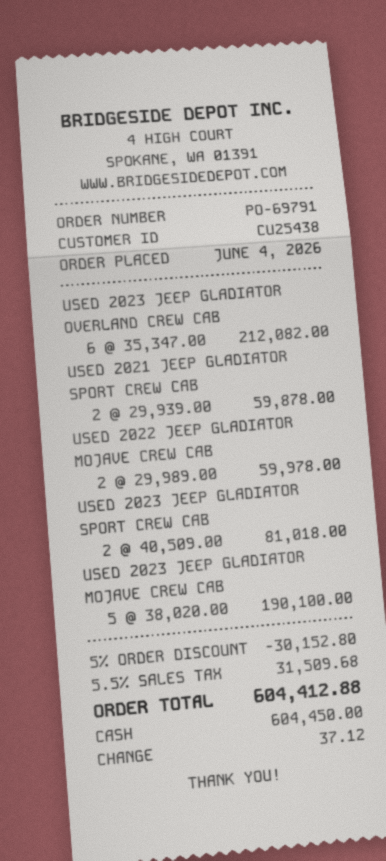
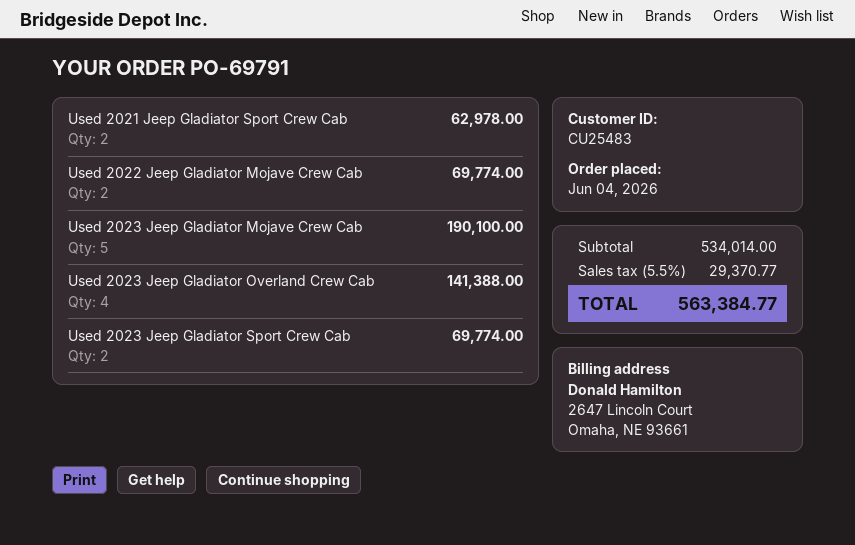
customer number: CU25438 -> CU25483
USED 2023 JEEP GLADIATOR OVERLAND CREW CAB: 6 for 212082.00 -> 4 for 141388.00
USED 2021 JEEP GLADIATOR SPORT CREW CAB: 2 for 59878.00 -> 2 for 62978.00
USED 2022 JEEP GLADIATOR MOJAVE CREW CAB: 2 for 59978.00 -> 2 for 69774.00
USED 2023 JEEP GLADIATOR SPORT CREW CAB: 2 for 81018.00 -> 2 for 69774.00
discount: 5% = 30152.80 -> none
tax: 5.5% = 31509.68 -> 5.5% = 29370.77
total: 604412.88 -> 563384.77

